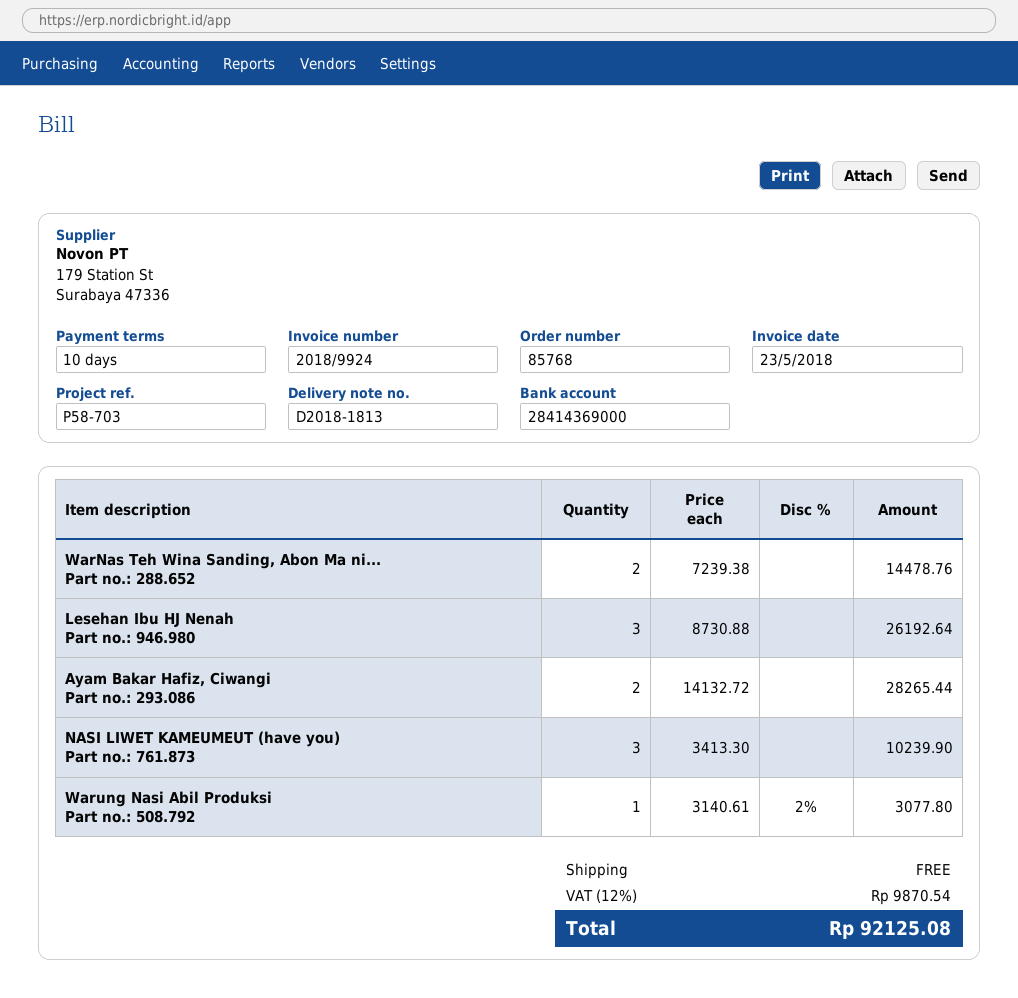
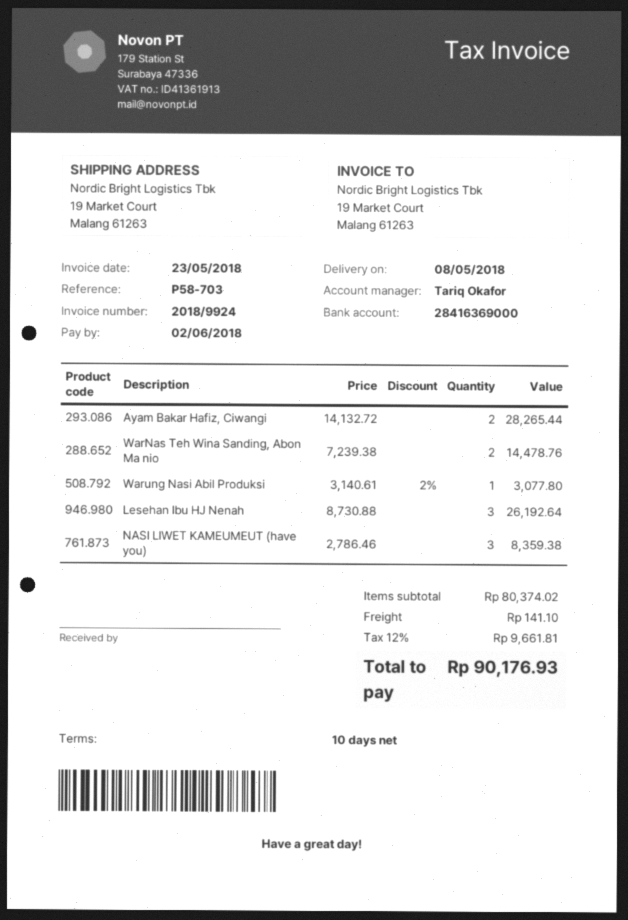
bank account: 28414369000 -> 28416369000
NASI LIWET KAMEUMEUT (have you): 3 x 3413.30 = 10239.90 -> 3 x 2786.46 = 8359.38
shipping: 0.00 -> 141.10
tax: 12% = 9870.54 -> 12% = 9661.81
total: 92125.08 -> 90176.93

